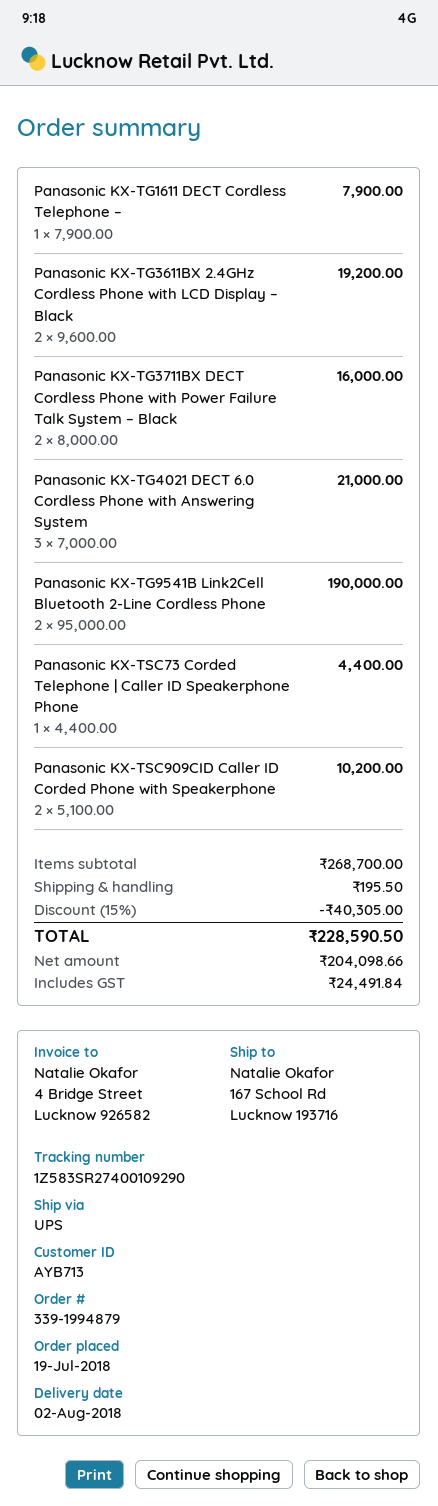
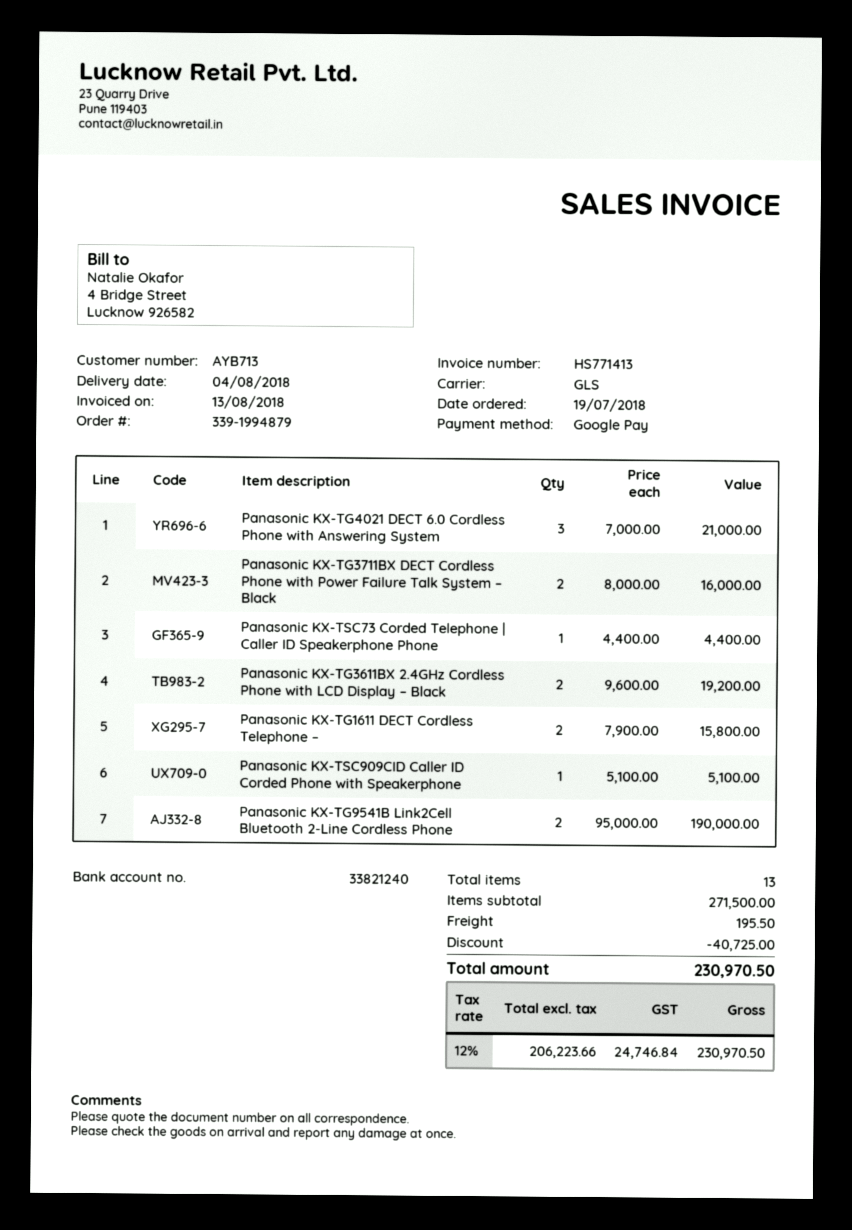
delivery date: 2018-08-02 -> 2018-08-04
shipping method: UPS -> GLS
Panasonic KX-TG1611 DECT Cordless Telephone –: 1 x 7900.00 = 7900.00 -> 2 x 7900.00 = 15800.00
Panasonic KX-TSC909CID Caller ID Corded Phone with Speakerphone: 2 x 5100.00 = 10200.00 -> 1 x 5100.00 = 5100.00
subtotal: 268700.00 -> 271500.00
discount: 40305.00 -> 40725.00
net: 204098.66 -> 206223.66
tax: 24491.84 -> 24746.84
total: 228590.50 -> 230970.50

